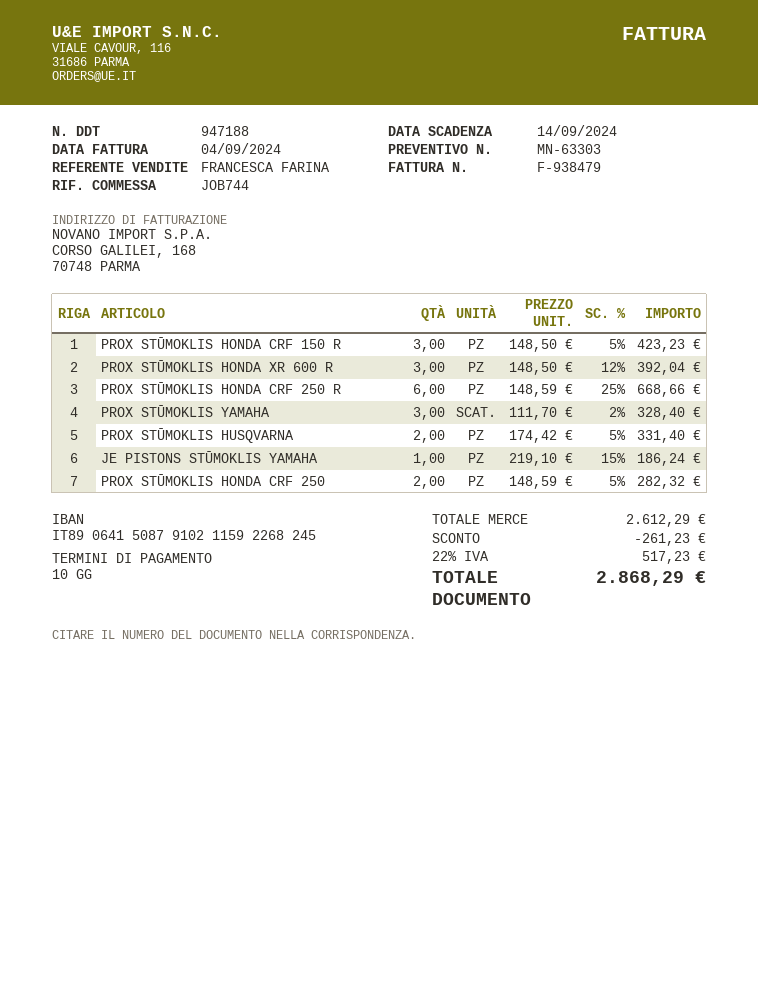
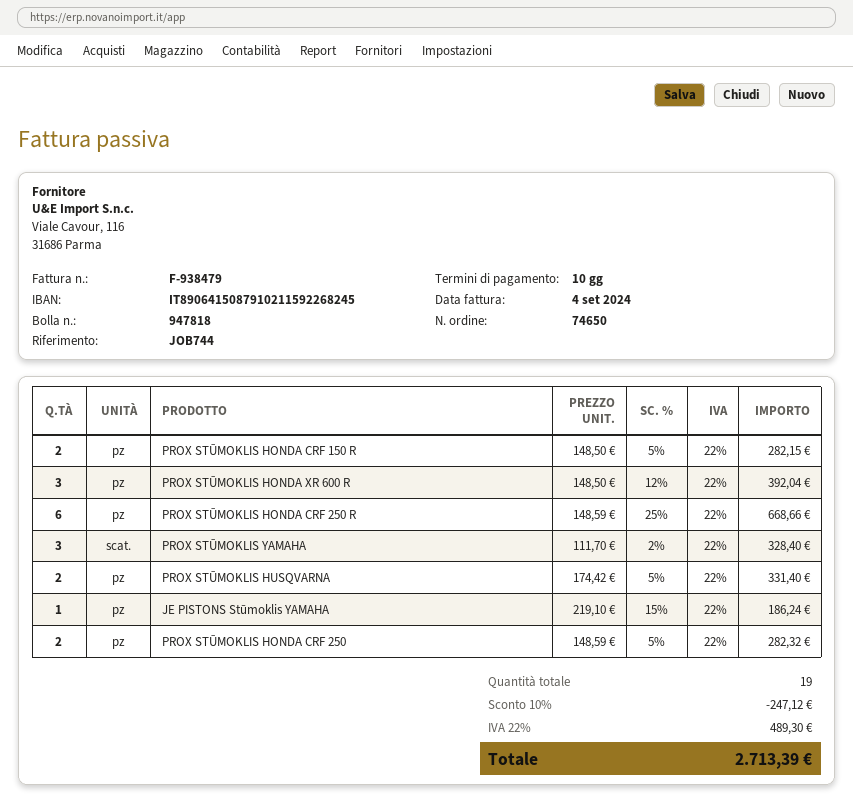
delivery note number: 947188 -> 947818
PROX STŪMOKLIS HONDA CRF 150 R: 3 x 148.50 - 5% = 423.23 -> 2 x 148.50 - 5% = 282.15
discount: 261.23 -> 247.12
tax: 22% = 517.23 -> 22% = 489.30
total: 2868.29 -> 2713.39

